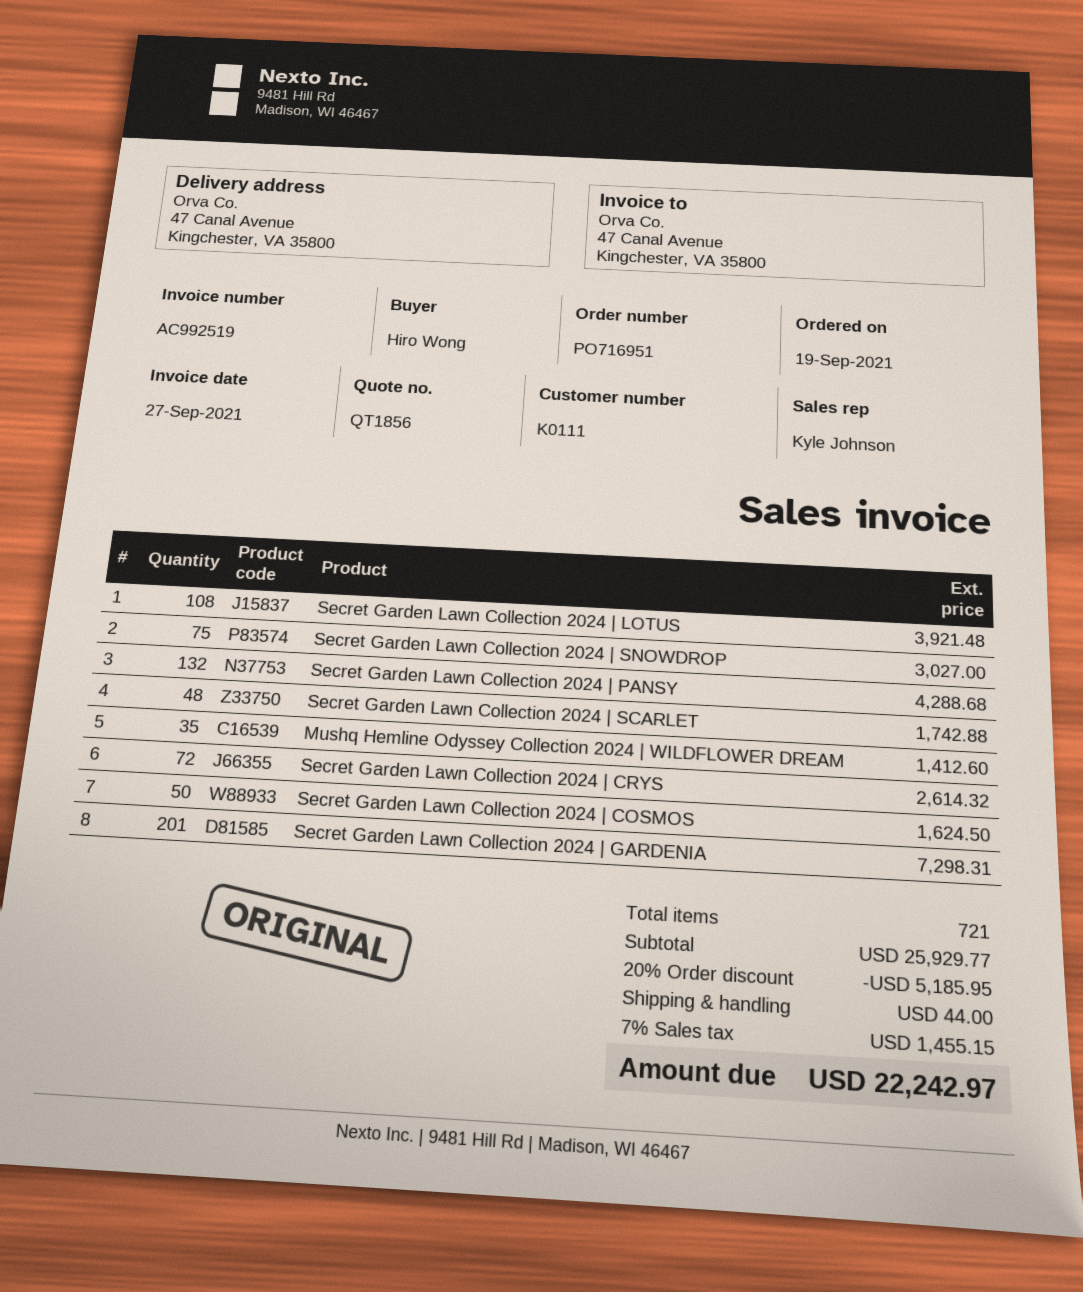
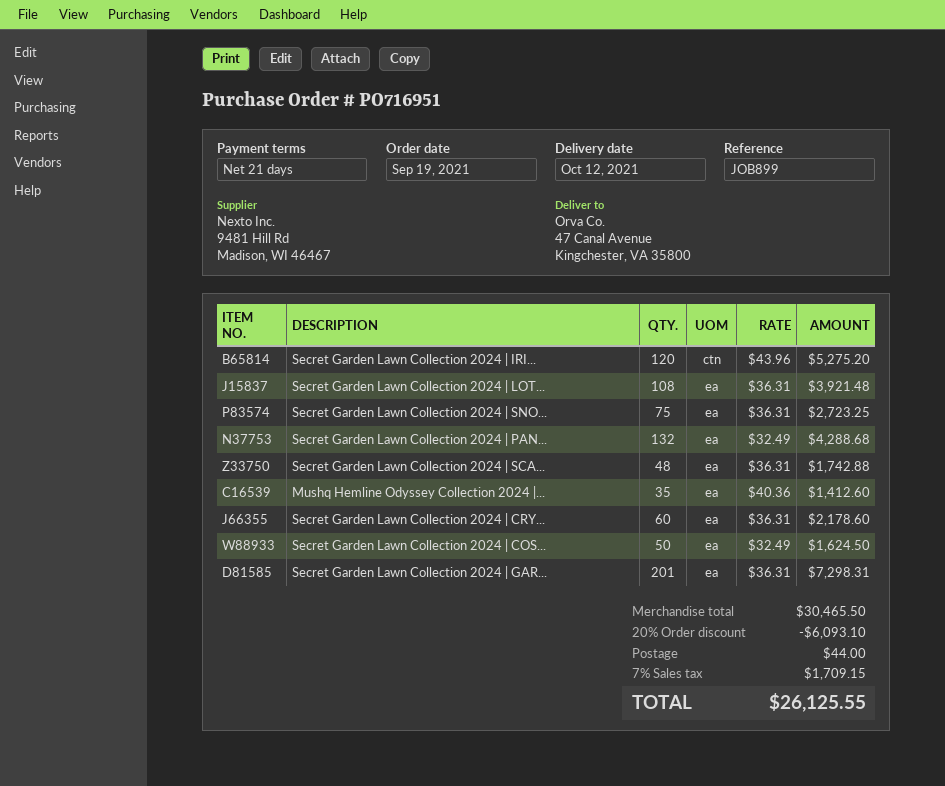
Secret Garden Lawn Collection 2024 | SNOWDROP: 75 for 3027.00 -> 75 for 2723.25
Secret Garden Lawn Collection 2024 | CRYS: 72 for 2614.32 -> 60 for 2178.60
Secret Garden Lawn Collection 2024 | IRI...: none -> 120 for 5275.20
subtotal: 25929.77 -> 30465.50
discount: 20% = 5185.95 -> 20% = 6093.10
tax: 7% = 1455.15 -> 7% = 1709.15
total: 22242.97 -> 26125.55

